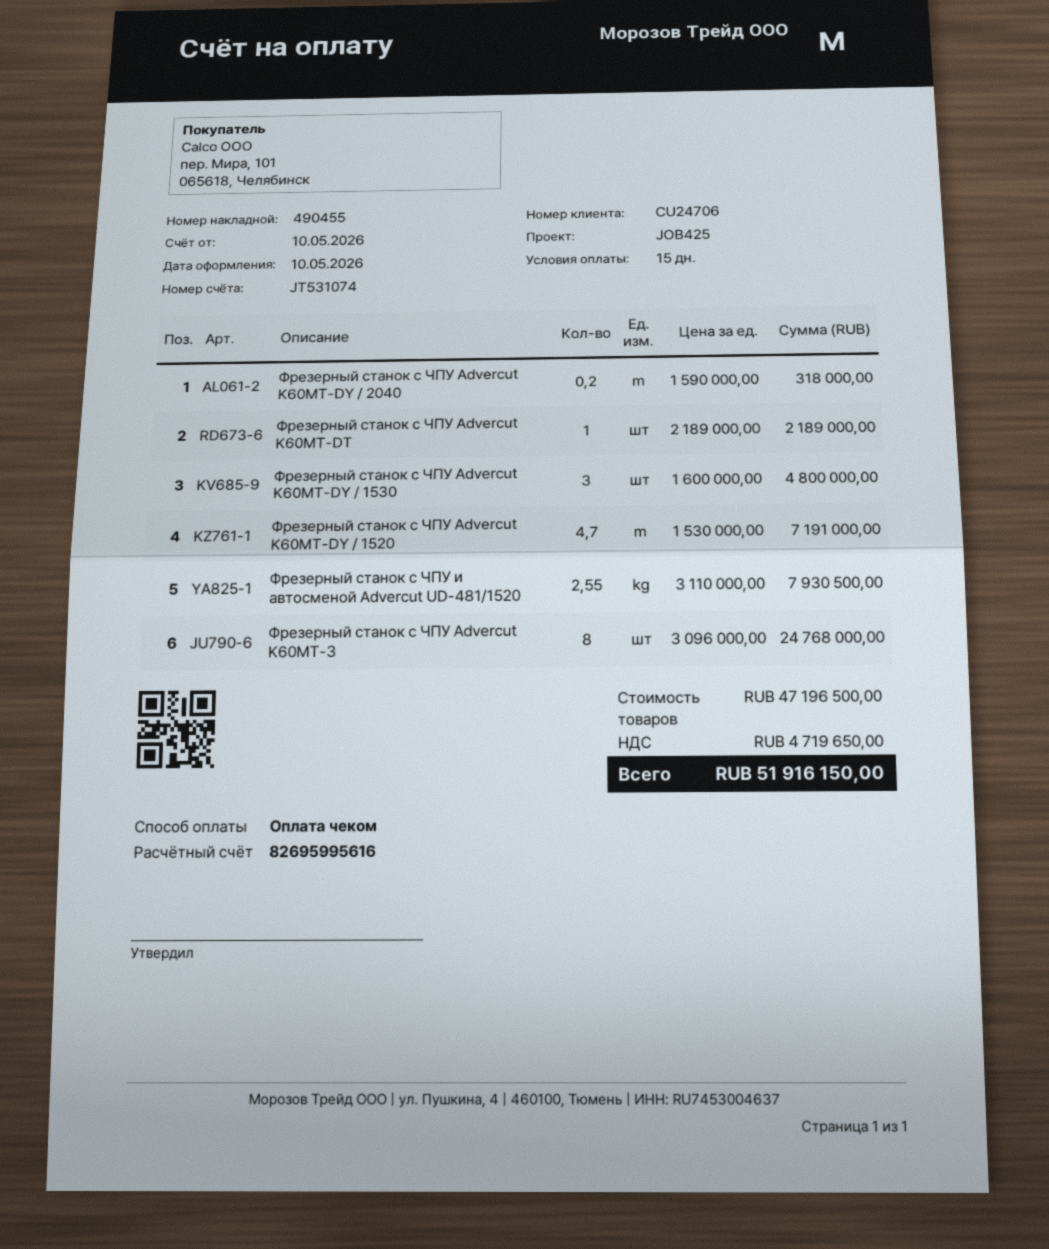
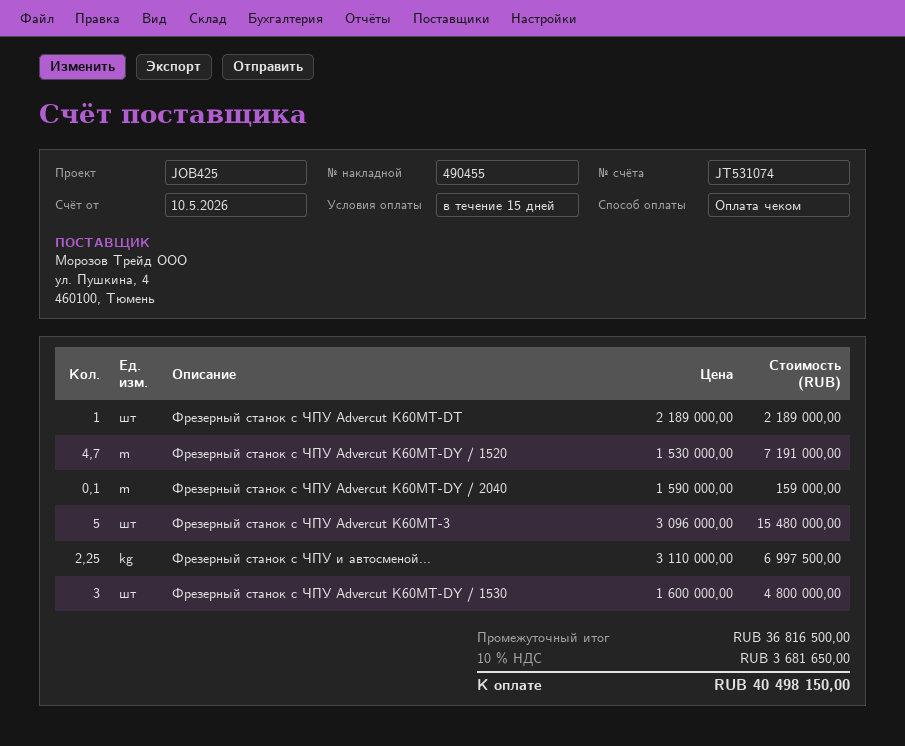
Фрезерный станок с ЧПУ Advercut K60MT-DY / 2040: 0.2 x 1590000.00 = 318000.00 -> 0.1 x 1590000.00 = 159000.00
Фрезерный станок с ЧПУ и автосменой Advercut UD-481/1520: 2.55 x 3110000.00 = 7930500.00 -> 2.25 x 3110000.00 = 6997500.00
Фрезерный станок с ЧПУ Advercut K60MT-3: 8 x 3096000.00 = 24768000.00 -> 5 x 3096000.00 = 15480000.00
subtotal: 47196500.00 -> 36816500.00
tax: 4719650.00 -> 3681650.00
total: 51916150.00 -> 40498150.00

